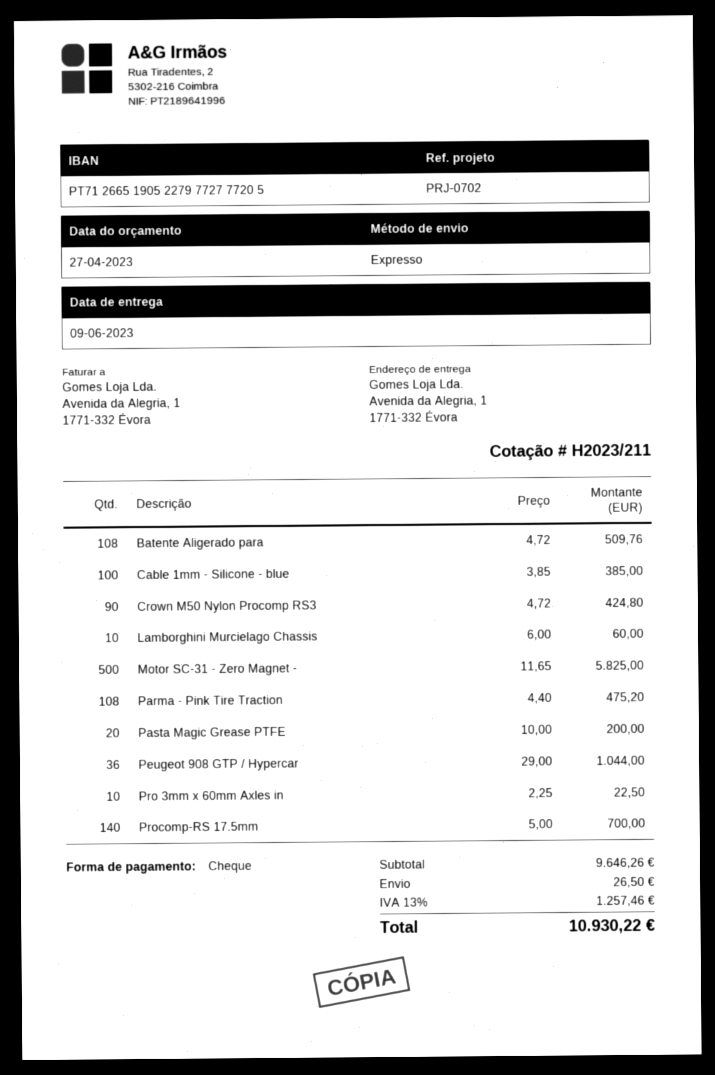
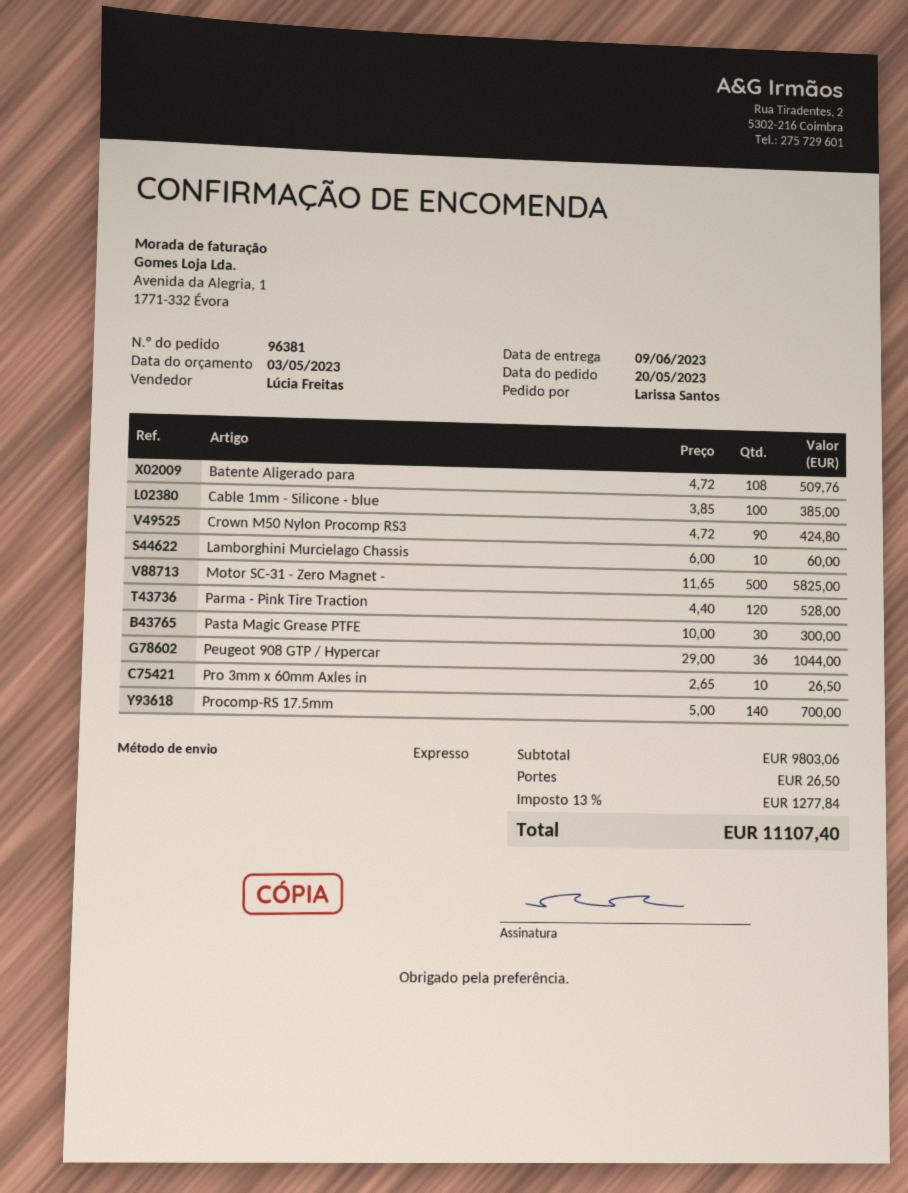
quote date: 2023-04-27 -> 2023-05-03
Parma - Pink Tire Traction: 108 x 4.40 = 475.20 -> 120 x 4.40 = 528.00
Pasta Magic Grease PTFE: 20 x 10.00 = 200.00 -> 30 x 10.00 = 300.00
Pro 3mm x 60mm Axles in: 10 x 2.25 = 22.50 -> 10 x 2.65 = 26.50
subtotal: 9646.26 -> 9803.06
tax: 13% = 1257.46 -> 13% = 1277.84
total: 10930.22 -> 11107.40

